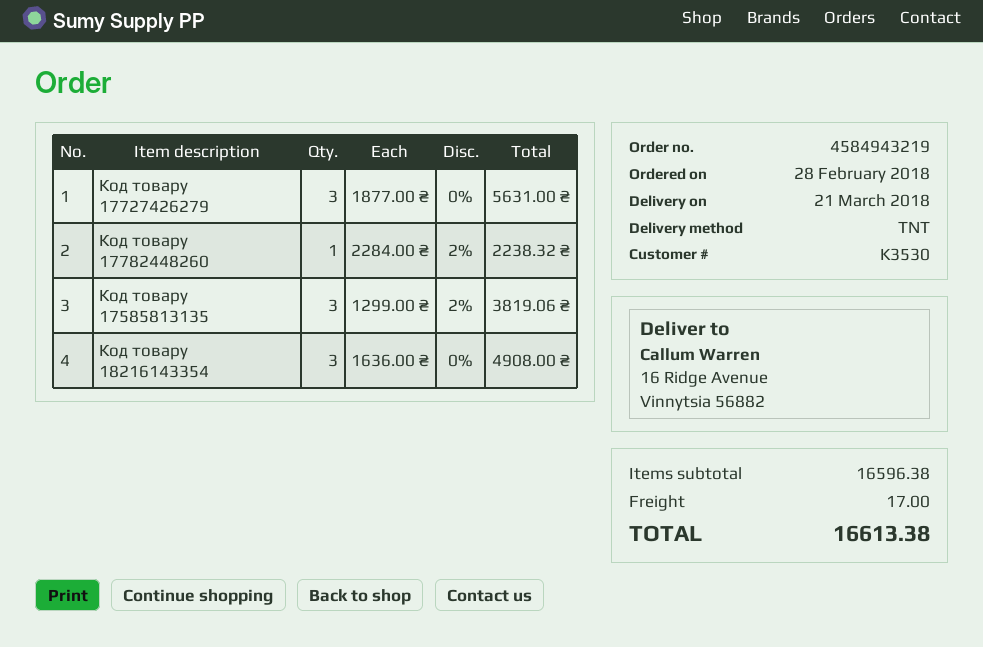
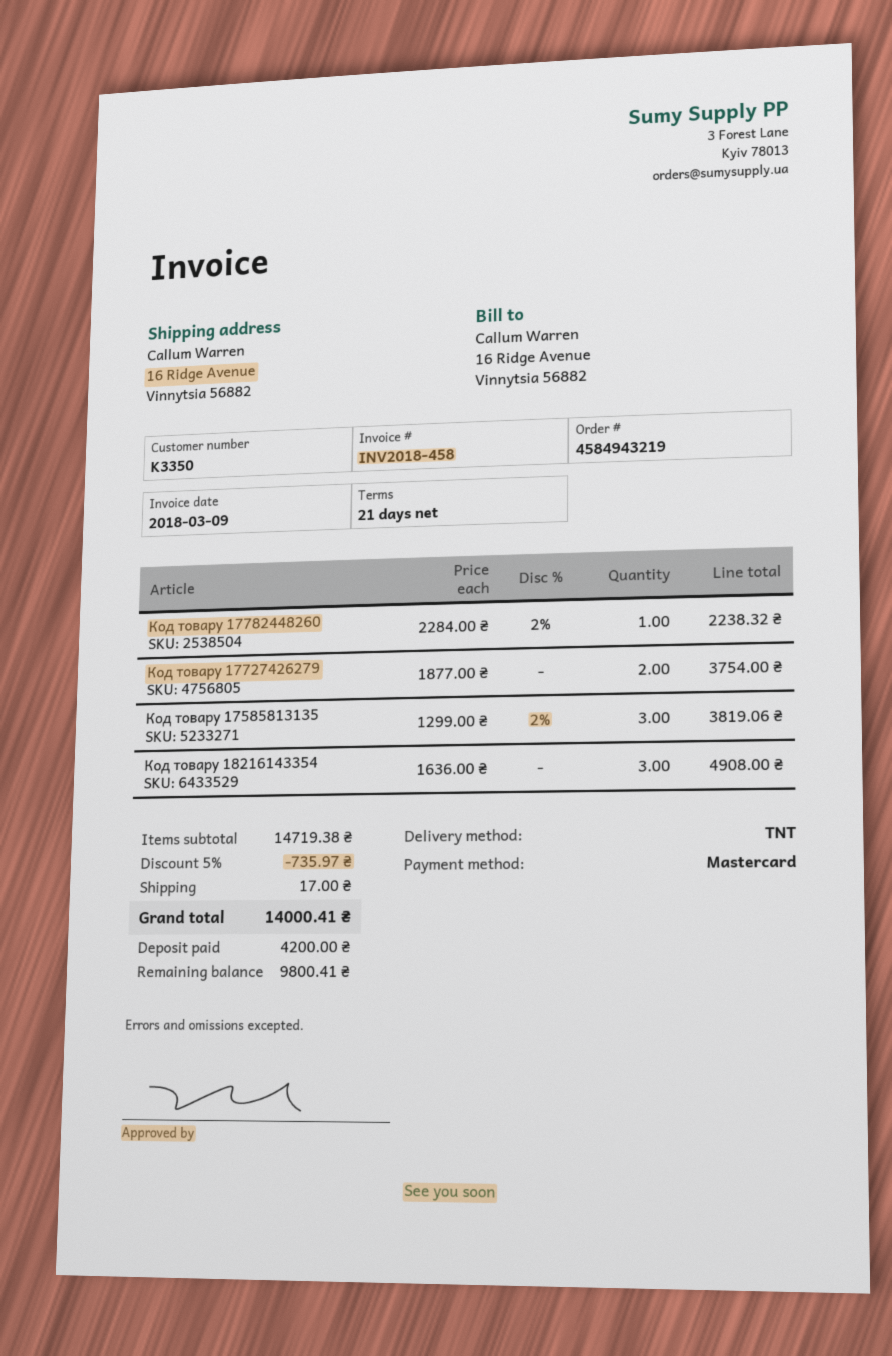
customer number: K3530 -> K3350
Код товару 17727426279: 3 x 1877.00 = 5631.00 -> 2 x 1877.00 = 3754.00
subtotal: 16596.38 -> 14719.38
discount: none -> 5% = 735.97
total: 16613.38 -> 14000.41

